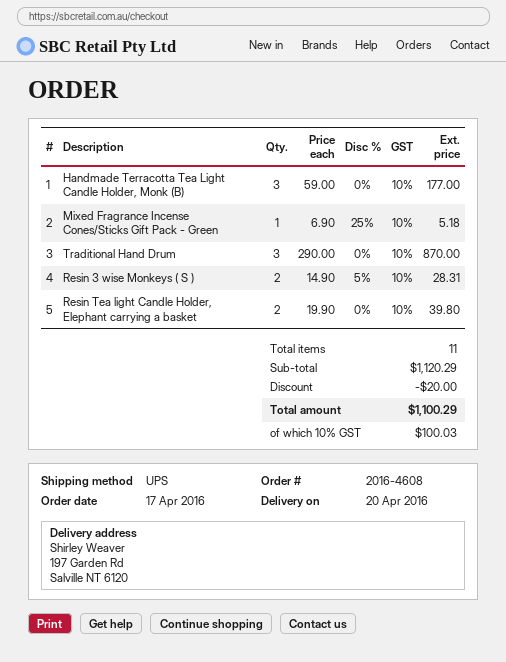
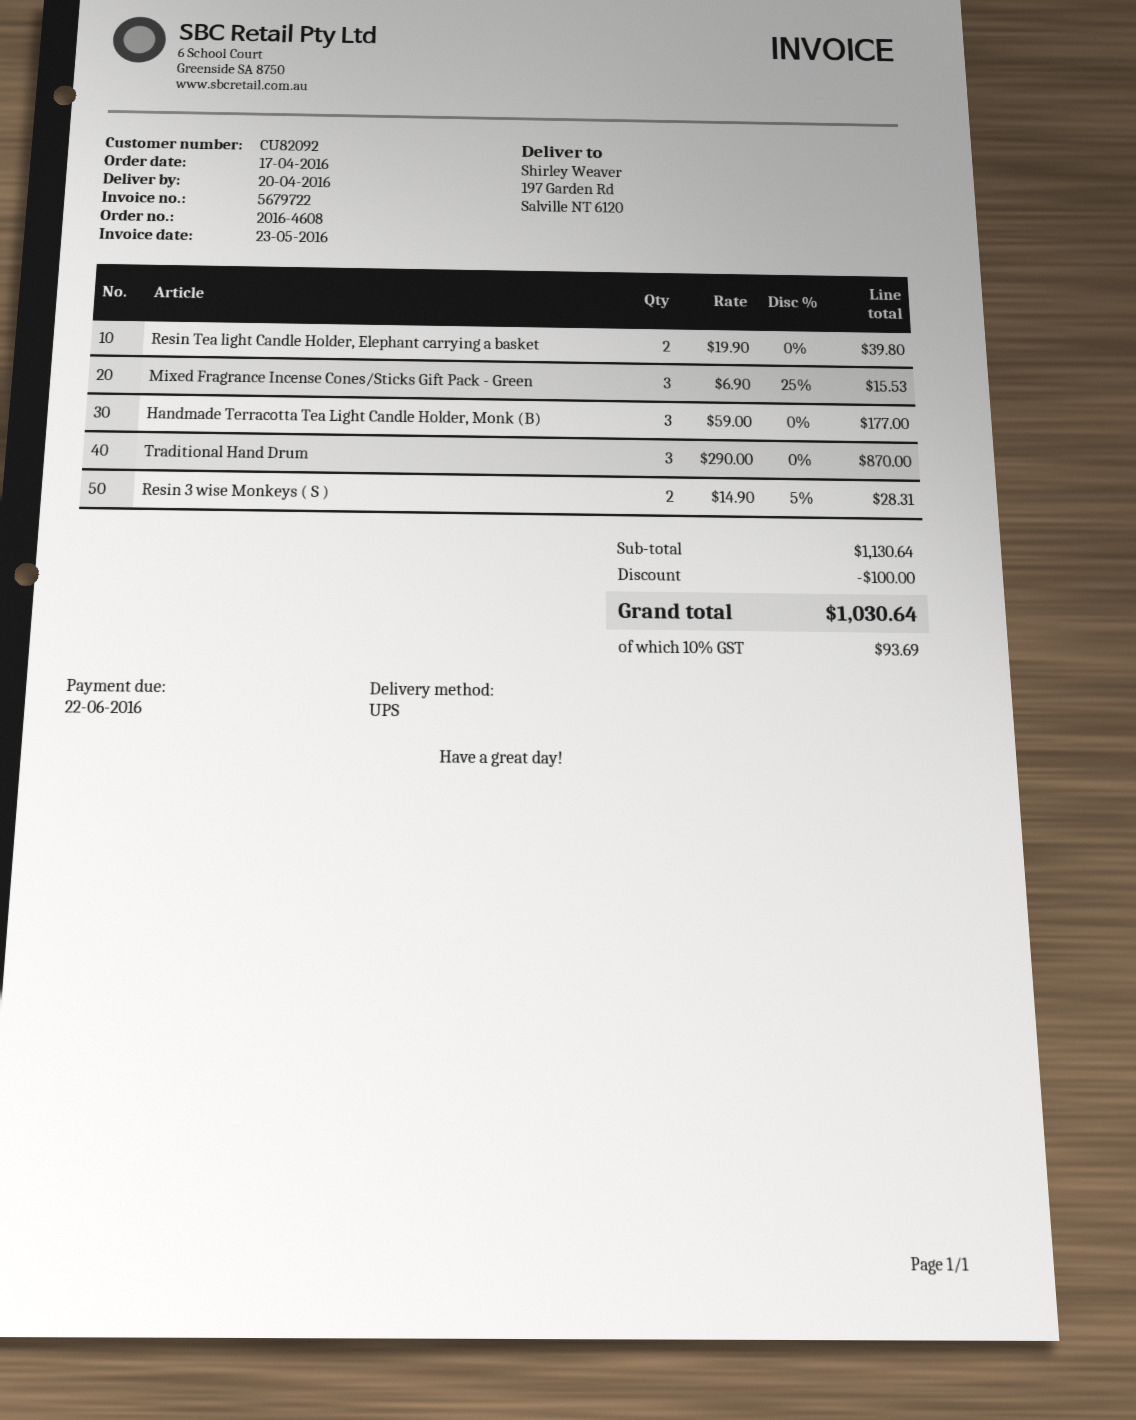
Mixed Fragrance Incense Cones/Sticks Gift Pack - Green: 1 x 6.90 - 25% = 5.18 -> 3 x 6.90 - 25% = 15.53
subtotal: 1120.29 -> 1130.64
discount: 20.00 -> 100.00
tax: 10% = 100.03 -> 10% = 93.69
total: 1100.29 -> 1030.64

